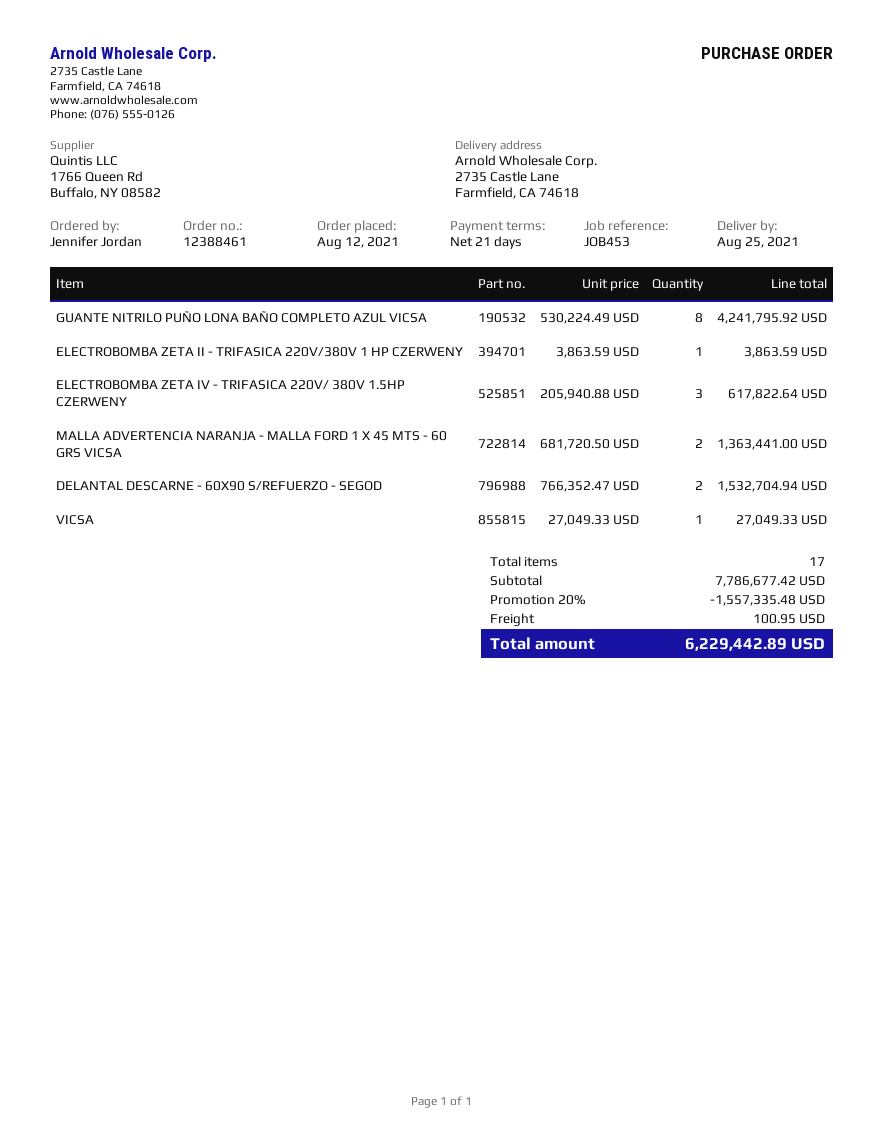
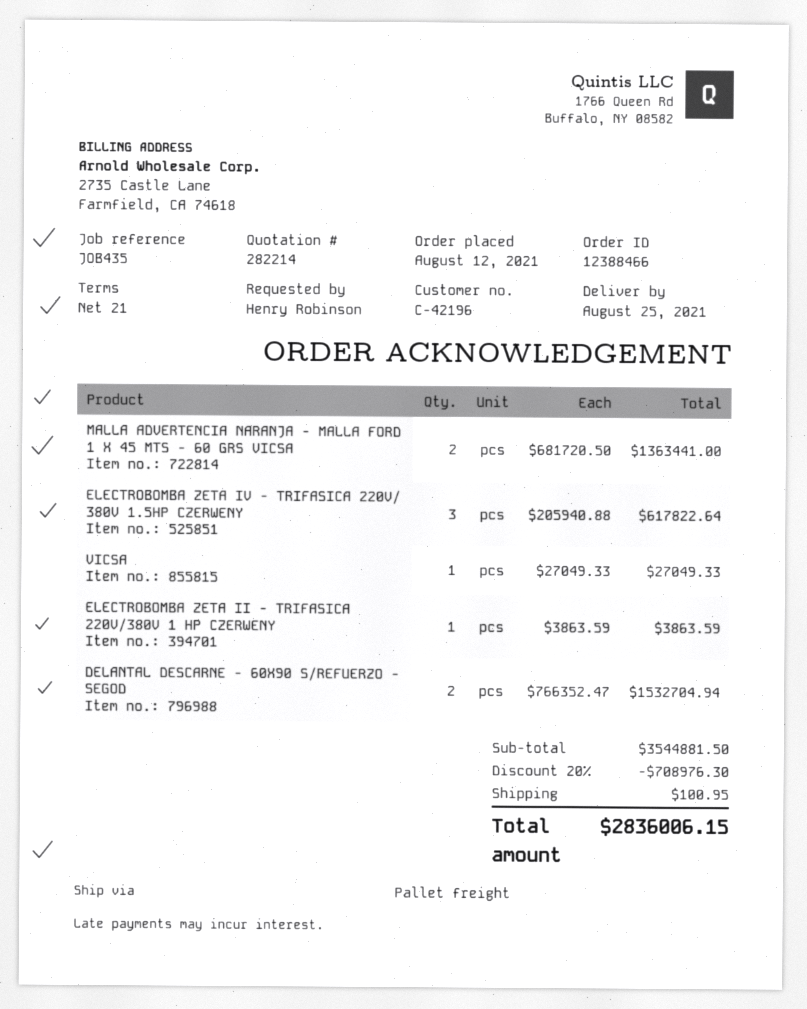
order number: 12388461 -> 12388466
reference: JOB453 -> JOB435
ordered by: Jennifer Jordan -> Henry Robinson
GUANTE NITRILO PUÑO LONA BAÑO COMPLETO AZUL VICSA: 8 x 530224.49 = 4241795.92 -> none
subtotal: 7786677.42 -> 3544881.50
discount: 20% = 1557335.48 -> 20% = 708976.30
total: 6229442.89 -> 2836006.15

